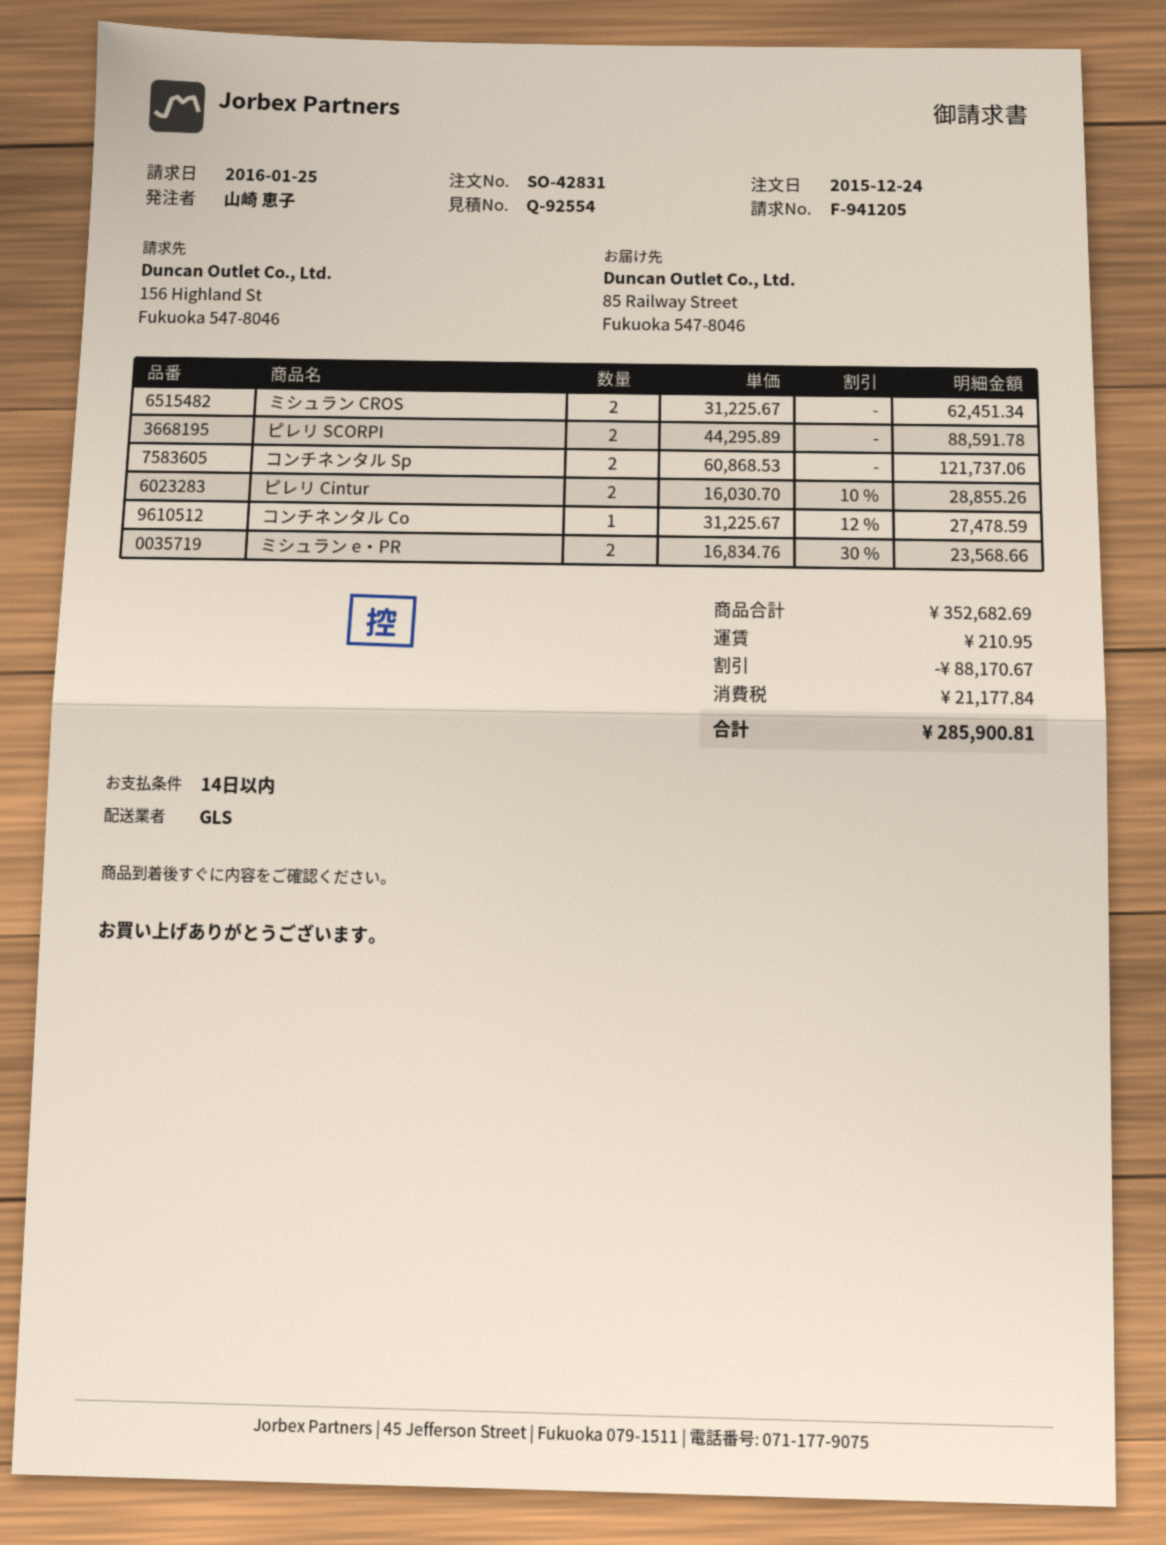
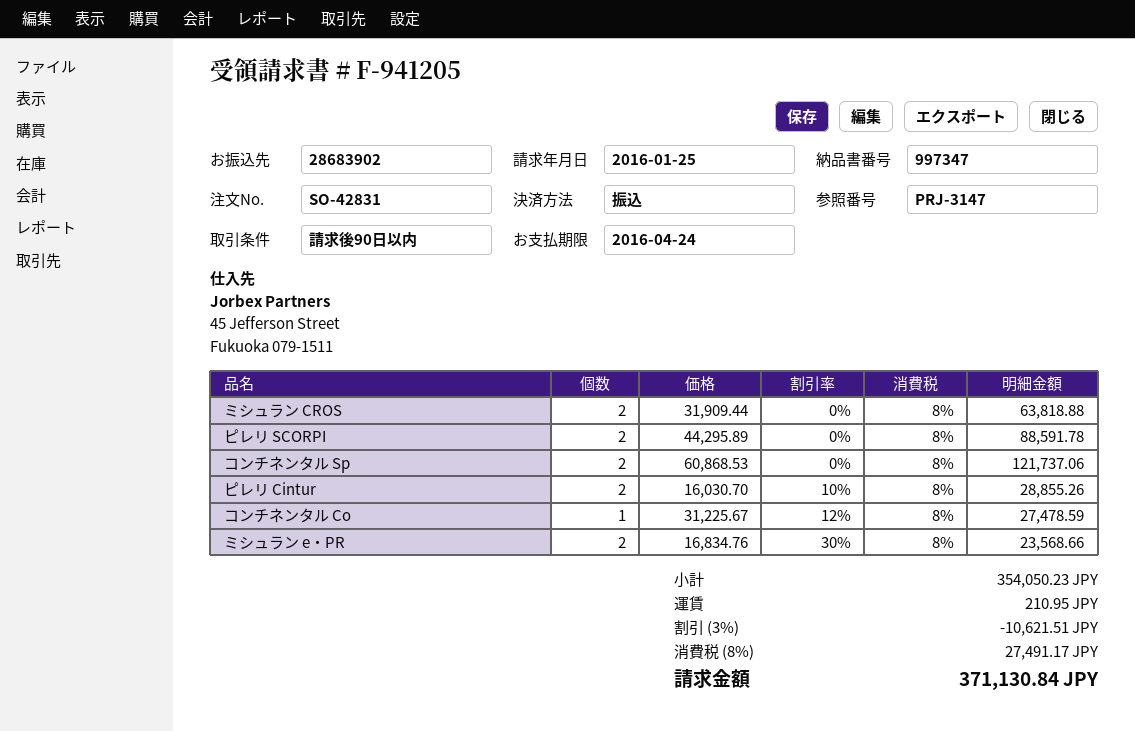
payment terms: 14 days -> 90 days
ミシュラン CROS: 2 x 31225.67 = 62451.34 -> 2 x 31909.44 = 63818.88
subtotal: 352682.69 -> 354050.23
discount: 88170.67 -> 10621.51
tax: 21177.84 -> 27491.17
total: 285900.81 -> 371130.84

